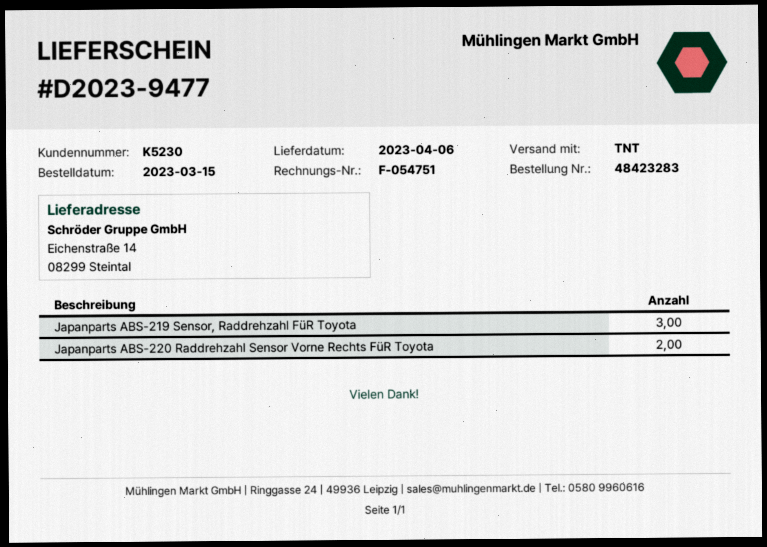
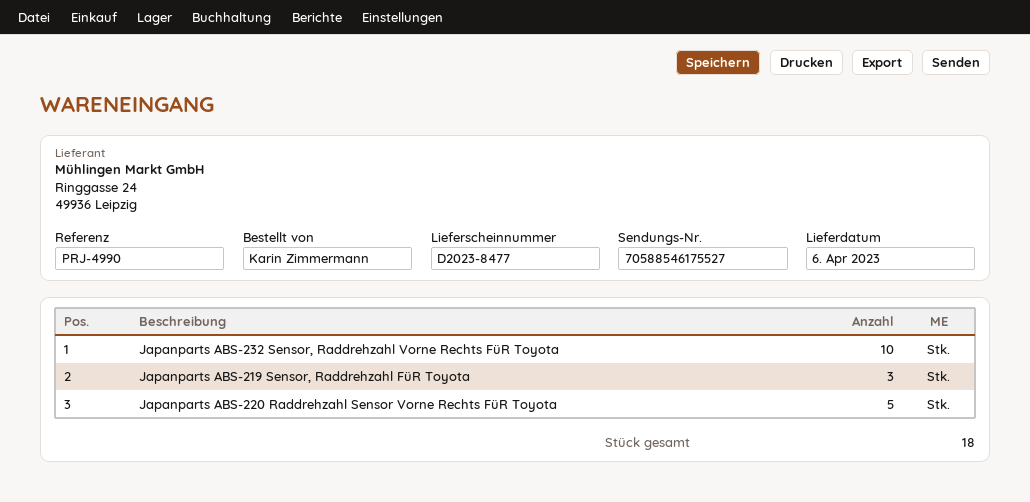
delivery note number: D2023-9477 -> D2023-8477
Japanparts ABS-220 Raddrehzahl Sensor Vorne Rechts FüR Toyota: 2 -> 5
Japanparts ABS-232 Sensor, Raddrehzahl Vorne Rechts FüR Toyota: none -> 10

